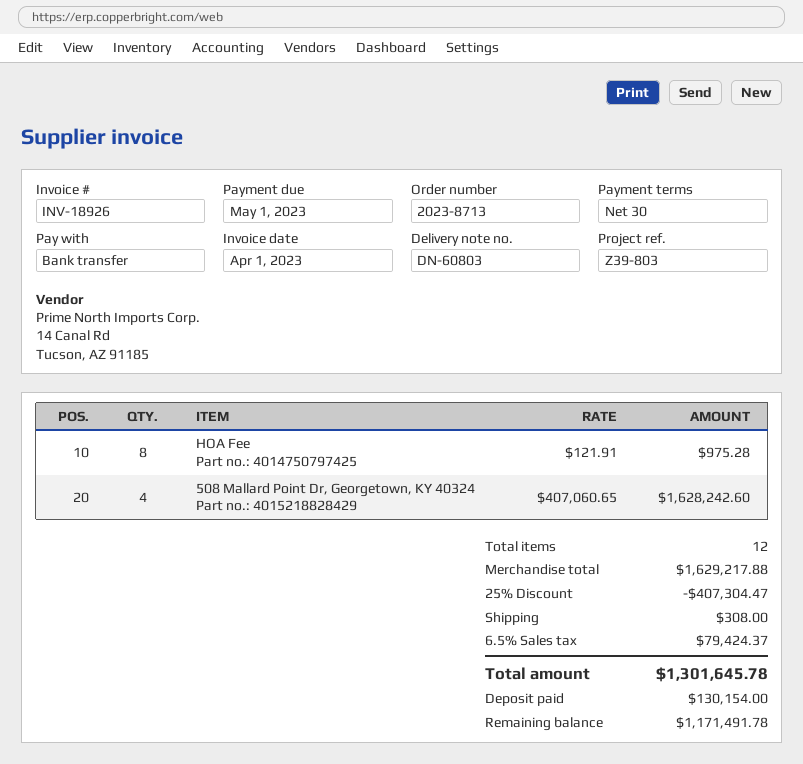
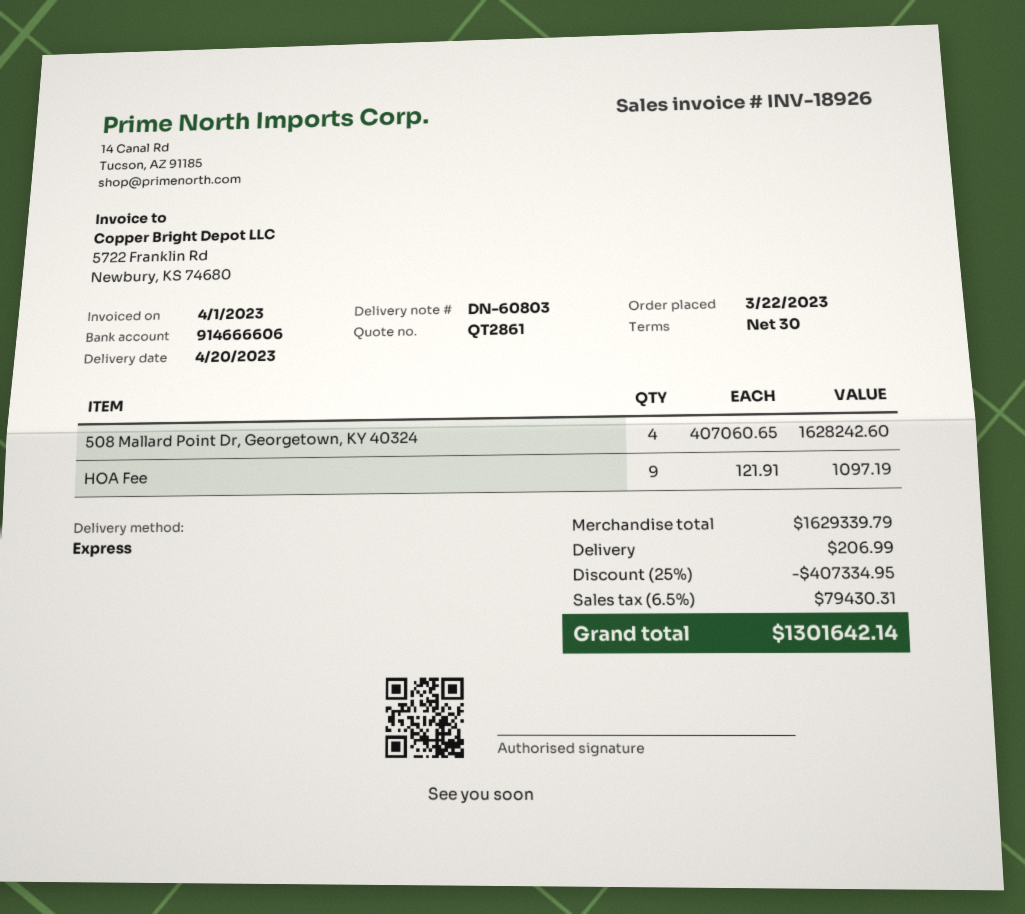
HOA Fee: 8 x 121.91 = 975.28 -> 9 x 121.91 = 1097.19
subtotal: 1629217.88 -> 1629339.79
discount: 25% = 407304.47 -> 25% = 407334.95
shipping: 308.00 -> 206.99
tax: 6.5% = 79424.37 -> 6.5% = 79430.31
total: 1301645.78 -> 1301642.14

